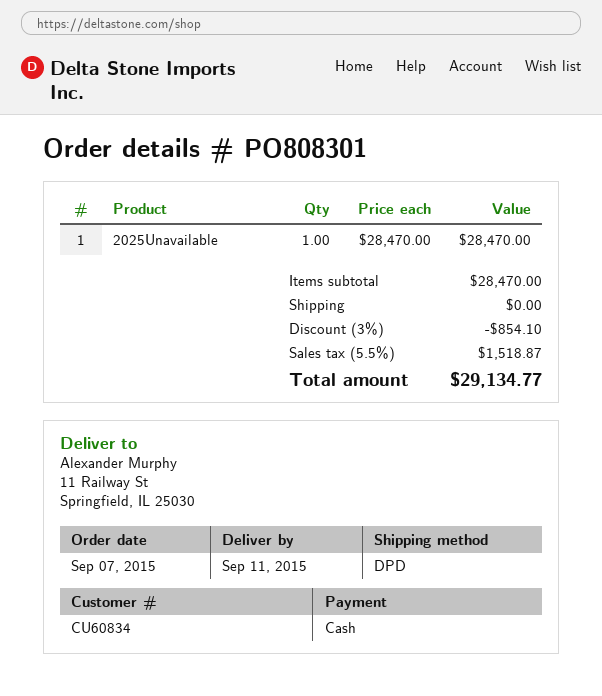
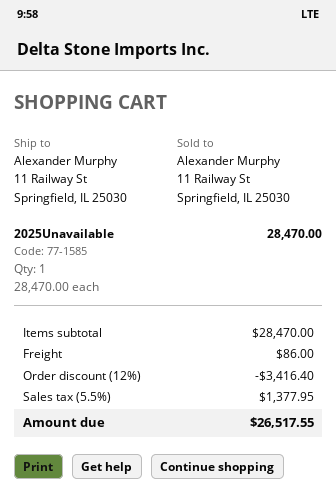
discount: 3% = 854.10 -> 12% = 3416.40
shipping: 0.00 -> 86.00
tax: 5.5% = 1518.87 -> 5.5% = 1377.95
total: 29134.77 -> 26517.55

